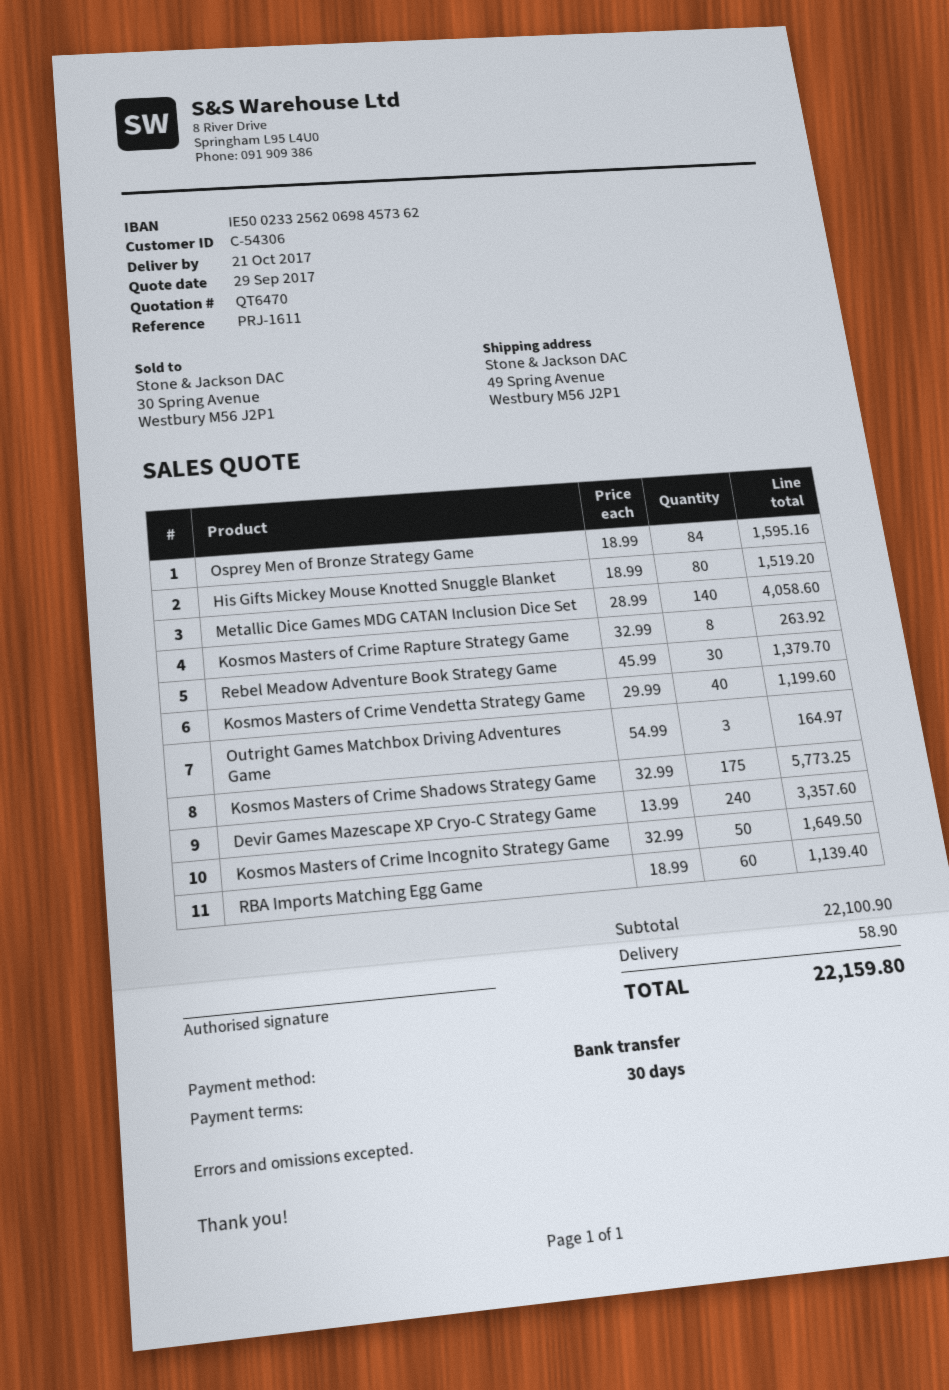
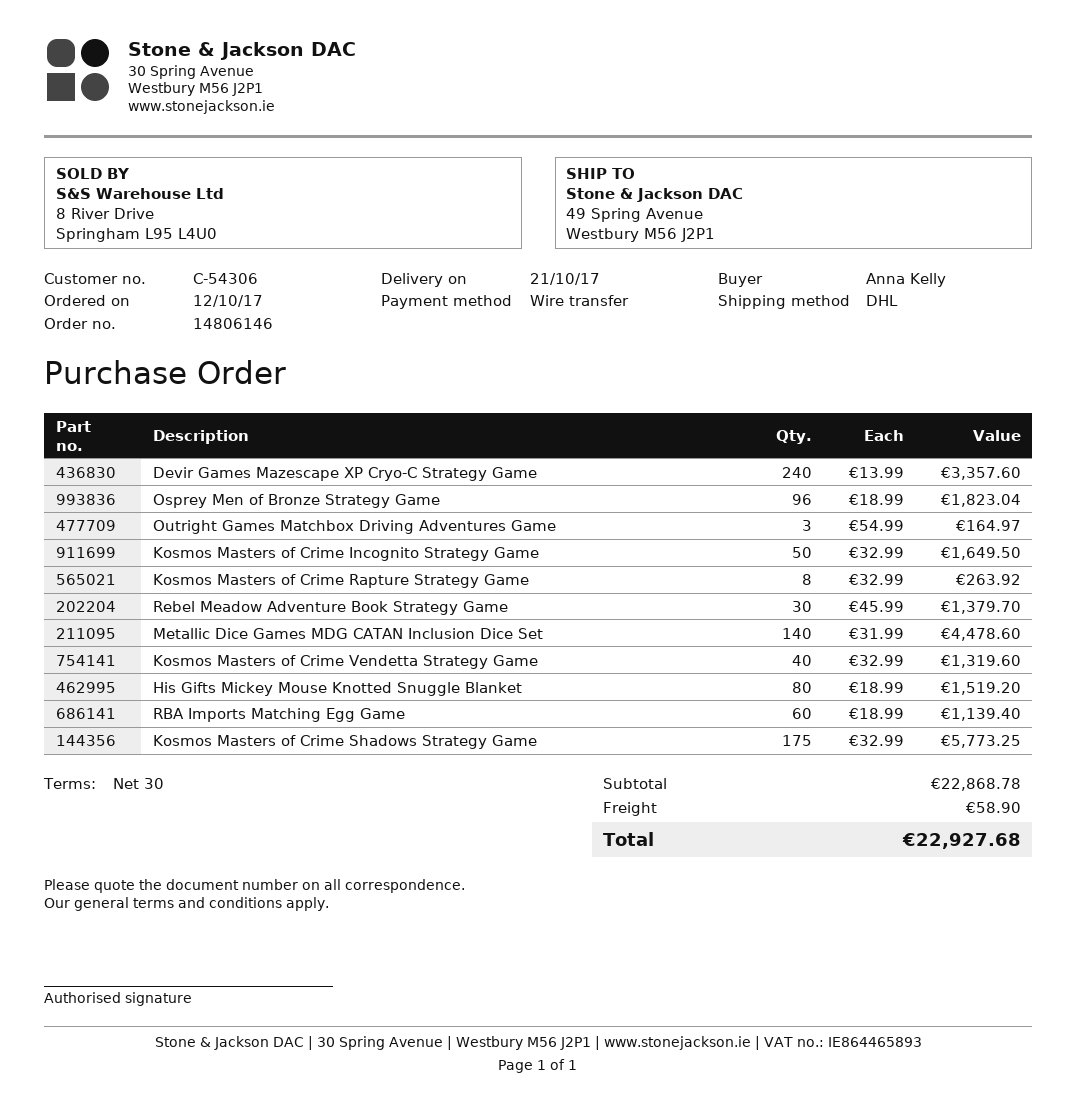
Osprey Men of Bronze Strategy Game: 84 x 18.99 = 1595.16 -> 96 x 18.99 = 1823.04
Metallic Dice Games MDG CATAN Inclusion Dice Set: 140 x 28.99 = 4058.60 -> 140 x 31.99 = 4478.60
Kosmos Masters of Crime Vendetta Strategy Game: 40 x 29.99 = 1199.60 -> 40 x 32.99 = 1319.60
subtotal: 22100.90 -> 22868.78
total: 22159.80 -> 22927.68

